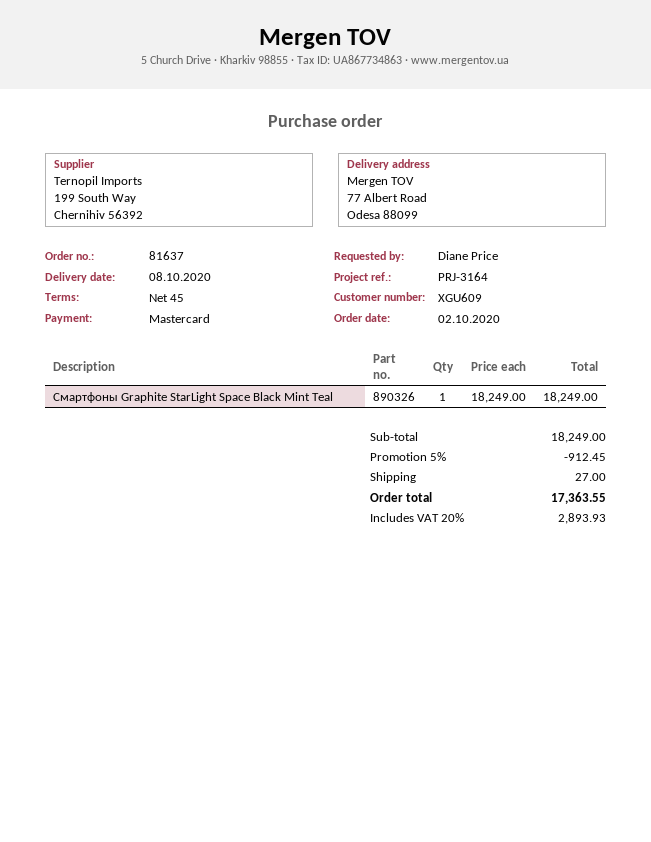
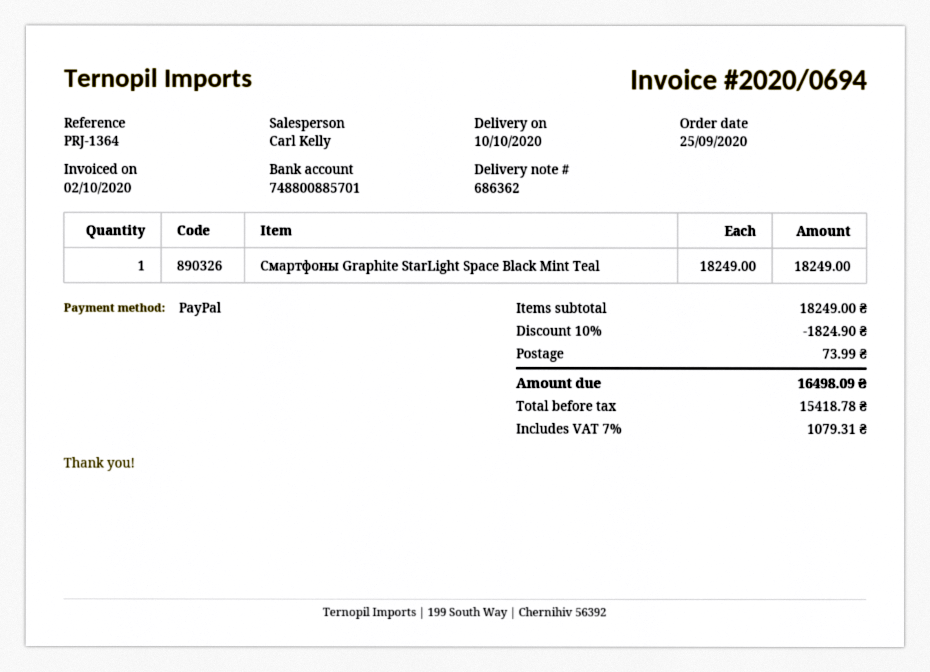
order date: 2020-10-02 -> 2020-09-25
delivery date: 2020-10-08 -> 2020-10-10
reference: PRJ-3164 -> PRJ-1364
payment method: Mastercard -> PayPal
discount: 5% = 912.45 -> 10% = 1824.90
shipping: 27.00 -> 73.99
tax: 20% = 2893.93 -> 7% = 1079.31
total: 17363.55 -> 16498.09

